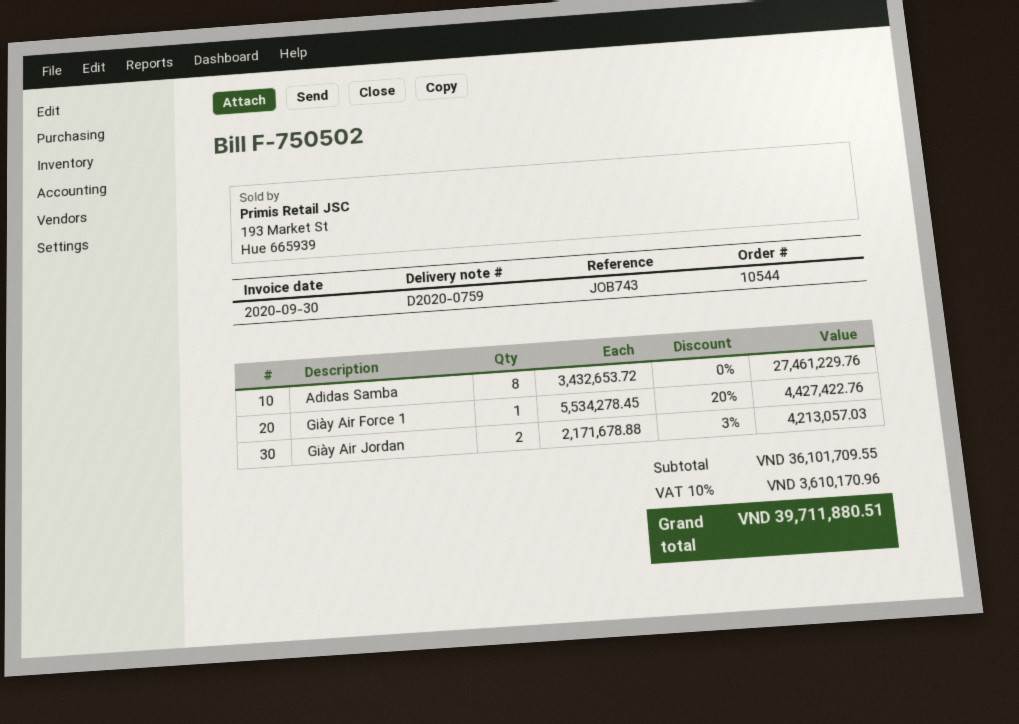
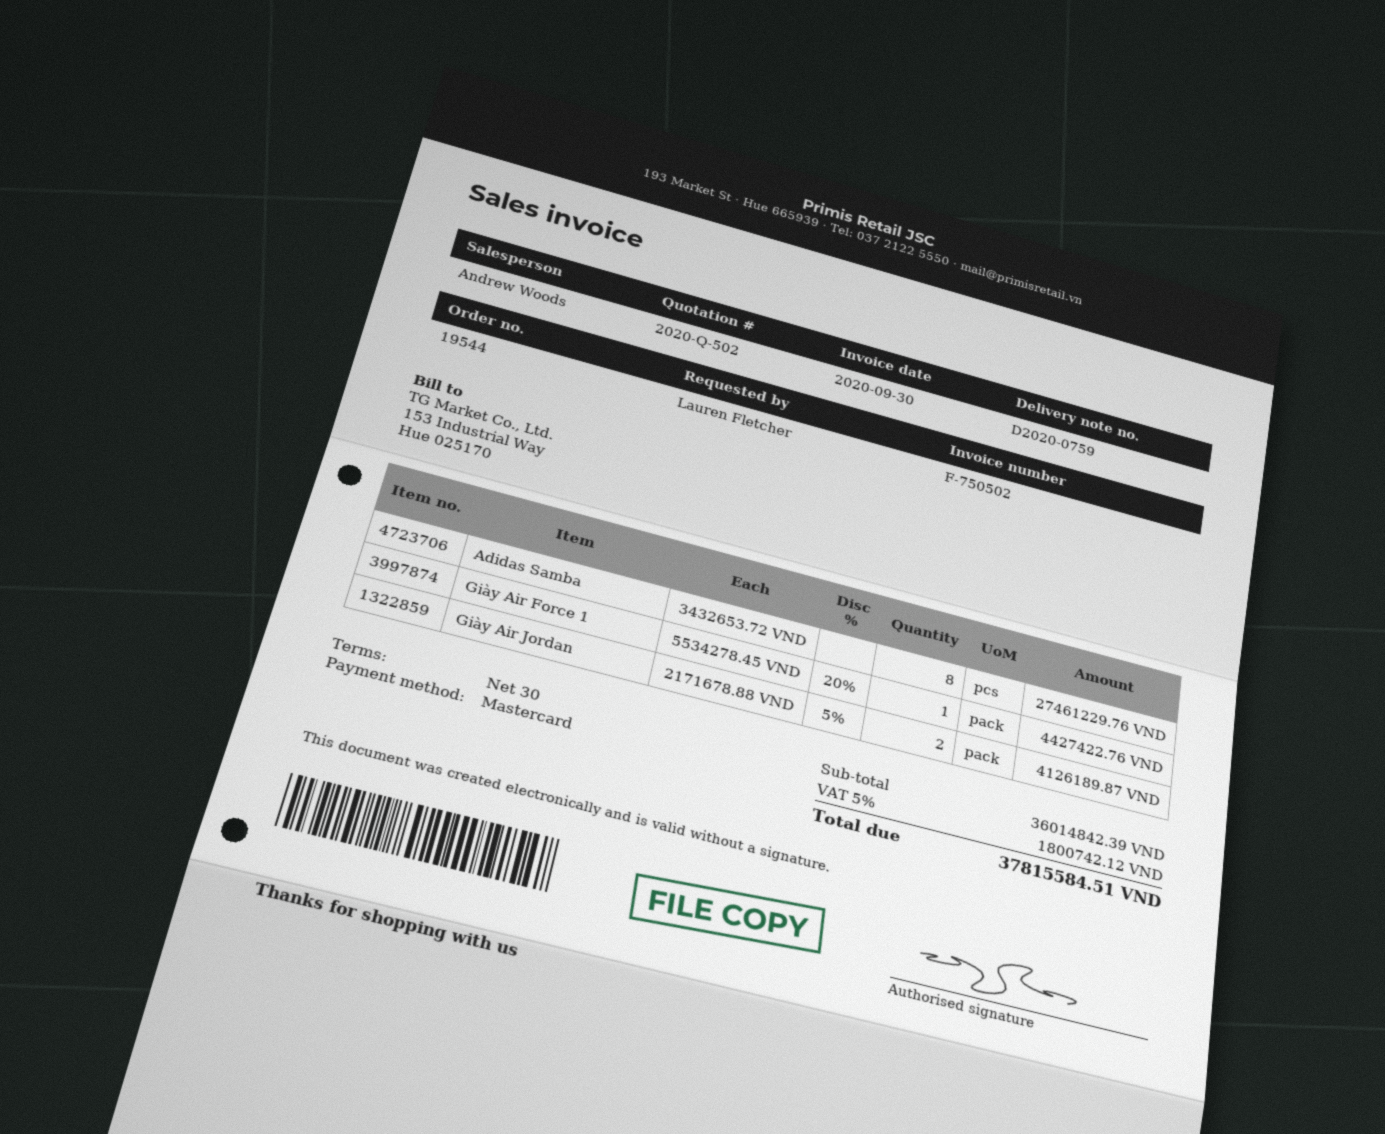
order number: 10544 -> 19544
Giày Air Jordan: 2 x 2171678.88 - 3% = 4213057.03 -> 2 x 2171678.88 - 5% = 4126189.87
subtotal: 36101709.55 -> 36014842.39
tax: 10% = 3610170.96 -> 5% = 1800742.12
total: 39711880.51 -> 37815584.51

